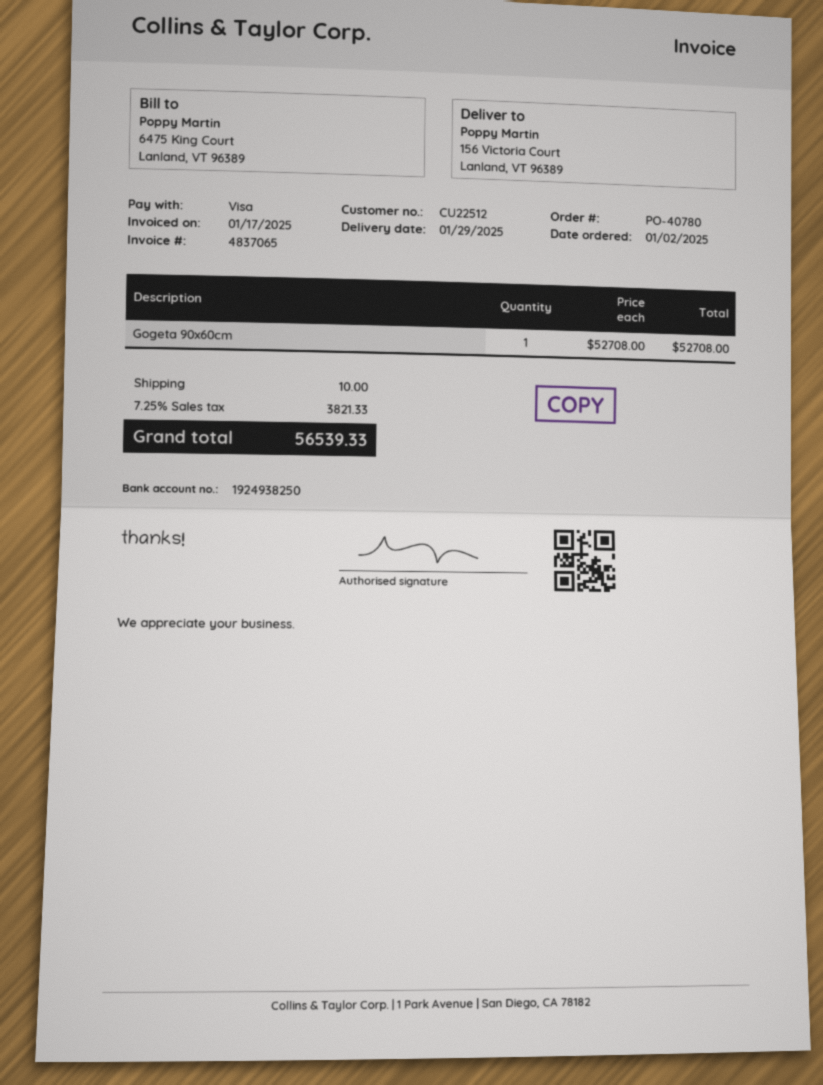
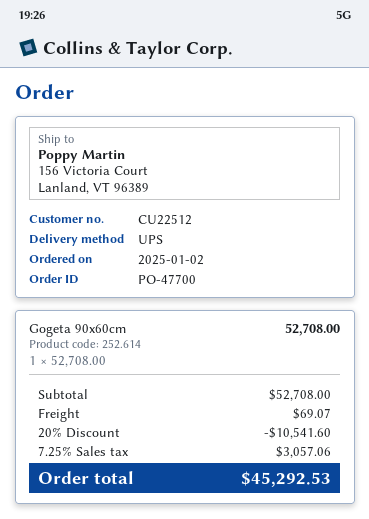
order number: PO-40780 -> PO-47700
discount: none -> 20% = 10541.60
shipping: 10.00 -> 69.07
tax: 7.25% = 3821.33 -> 7.25% = 3057.06
total: 56539.33 -> 45292.53

